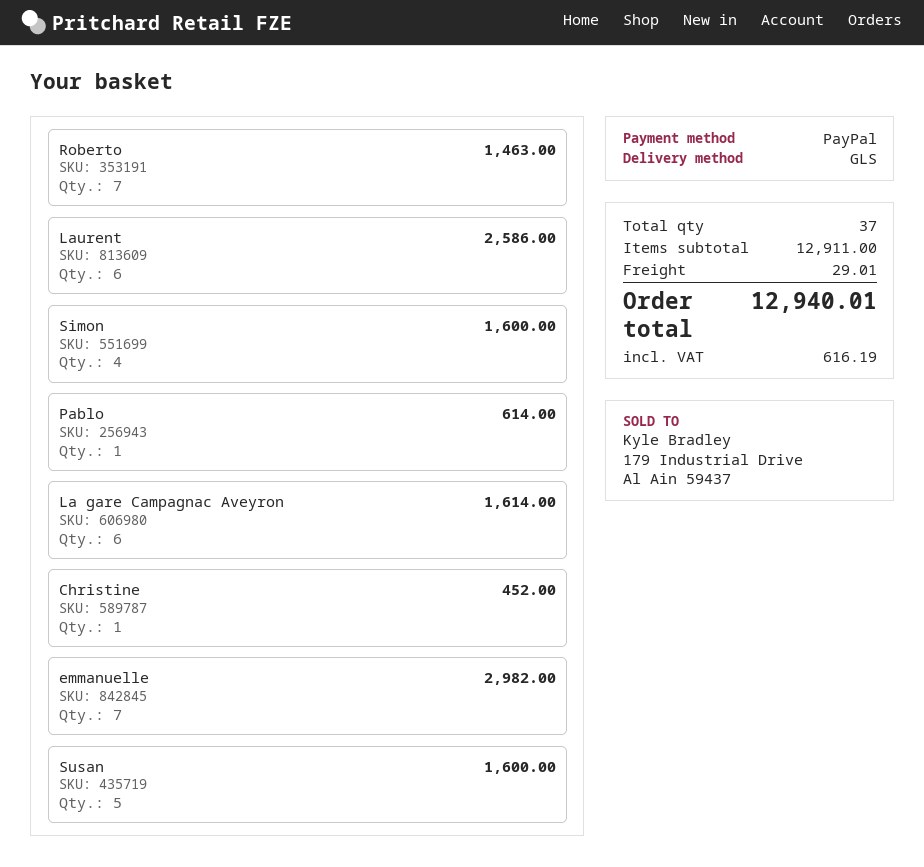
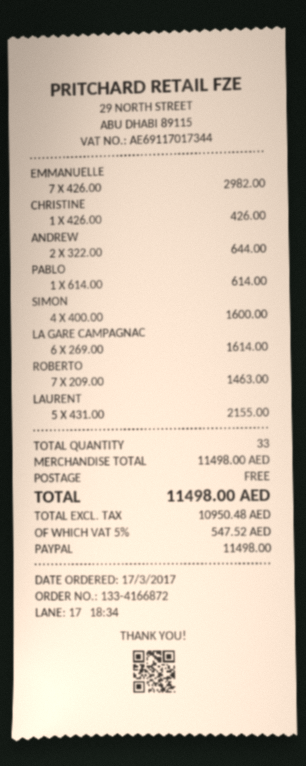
Laurent: 6 for 2586.00 -> 5 for 2155.00
Christine: 1 for 452.00 -> 1 for 426.00
Susan: 5 for 1600.00 -> none
ANDREW: none -> 2 for 644.00
total quantity: 37 -> 33
subtotal: 12911.00 -> 11498.00
shipping: 29.01 -> 0.00
tax: 616.19 -> 547.52
total: 12940.01 -> 11498.00

